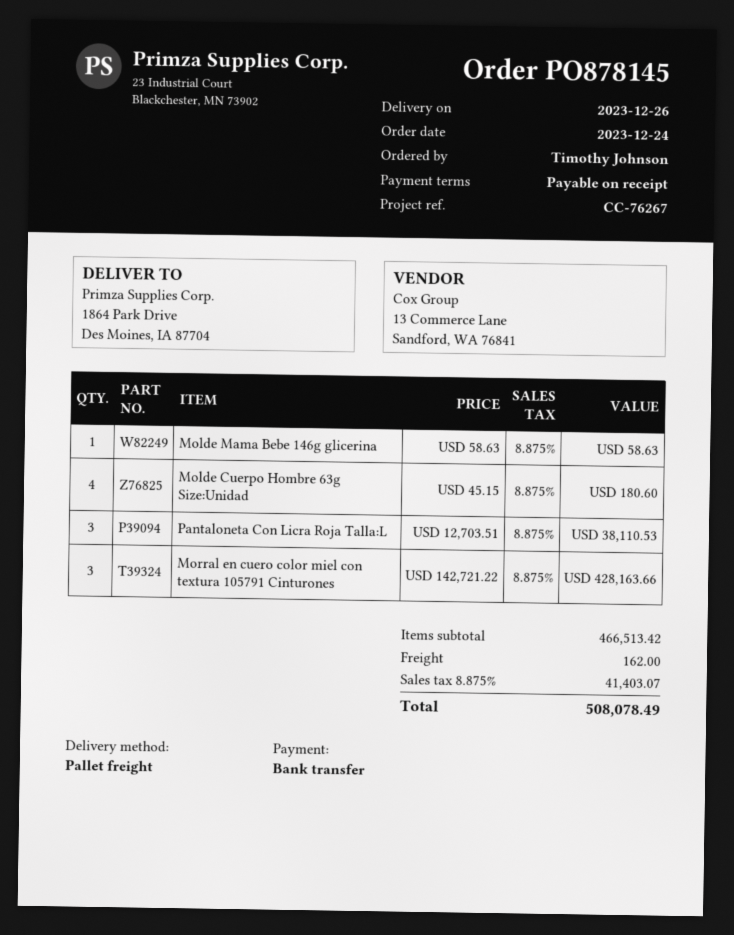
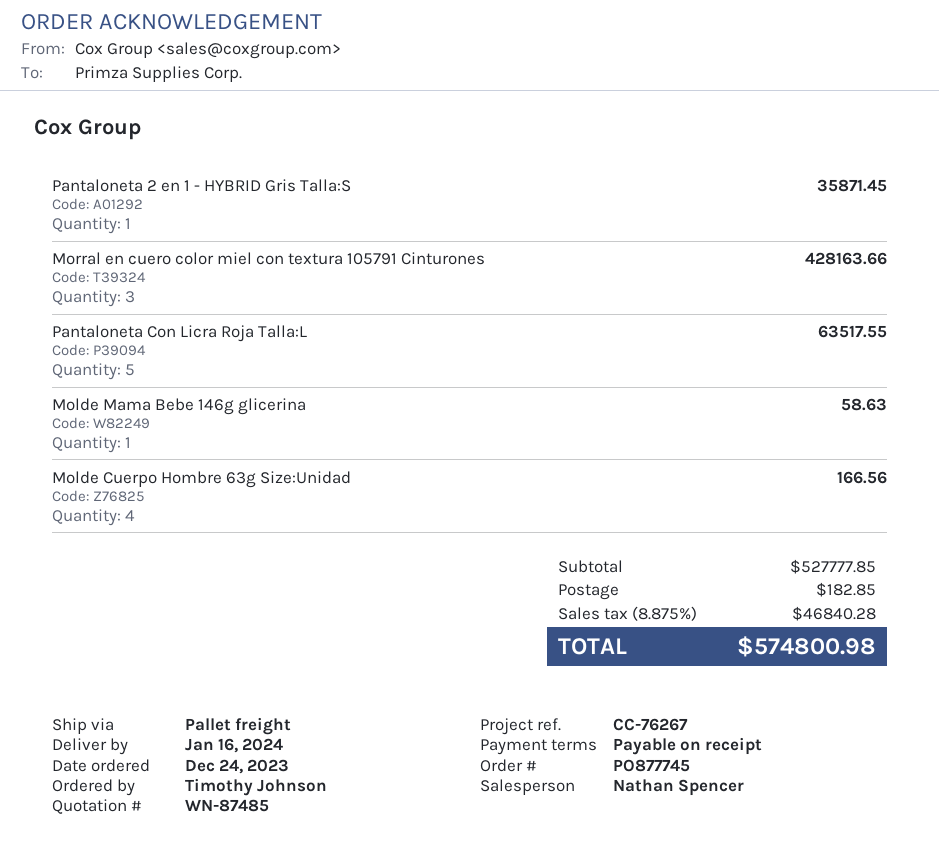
order number: PO878145 -> PO877745
delivery date: 2023-12-26 -> 2024-01-16
Molde Cuerpo Hombre 63g Size:Unidad: 4 for 180.60 -> 4 for 166.56
Pantaloneta Con Licra Roja Talla:L: 3 for 38110.53 -> 5 for 63517.55
Pantaloneta 2 en 1 - HYBRID Gris Talla:S: none -> 1 for 35871.45
subtotal: 466513.42 -> 527777.85
shipping: 162.00 -> 182.85
tax: 8.875% = 41403.07 -> 8.875% = 46840.28
total: 508078.49 -> 574800.98

